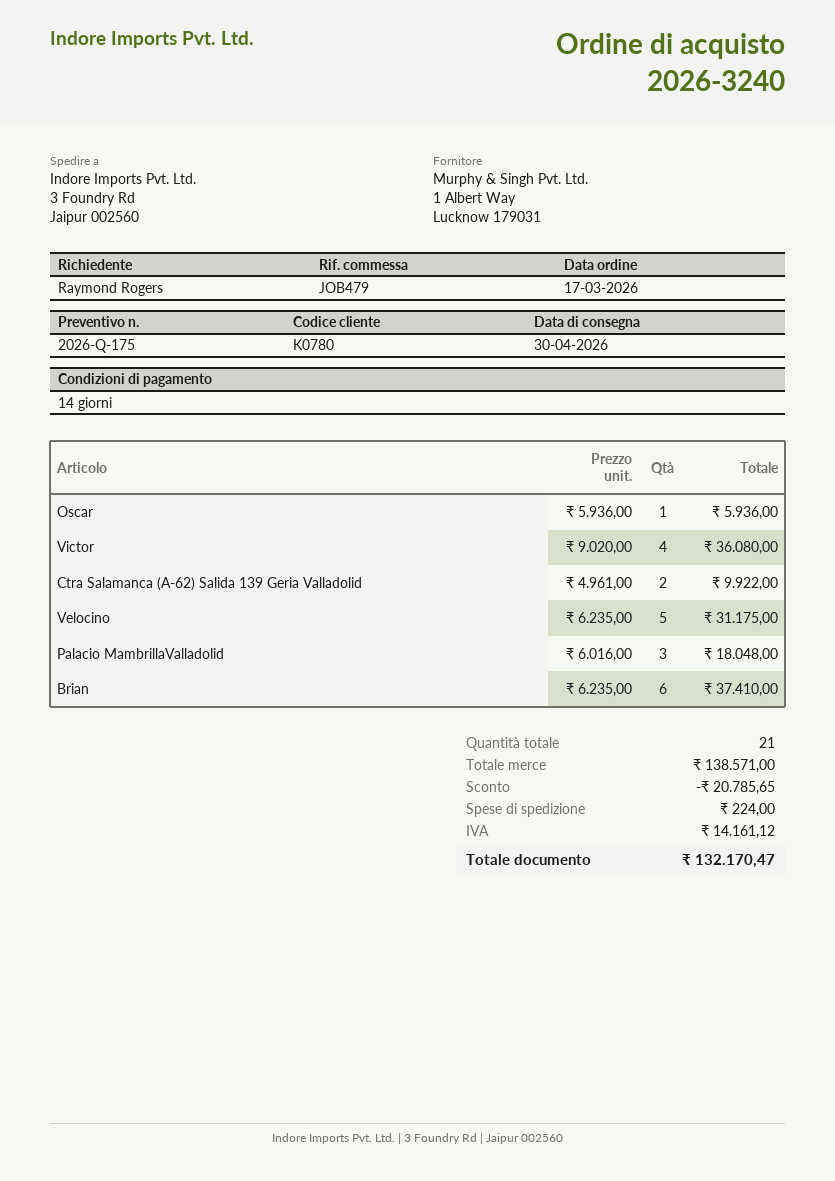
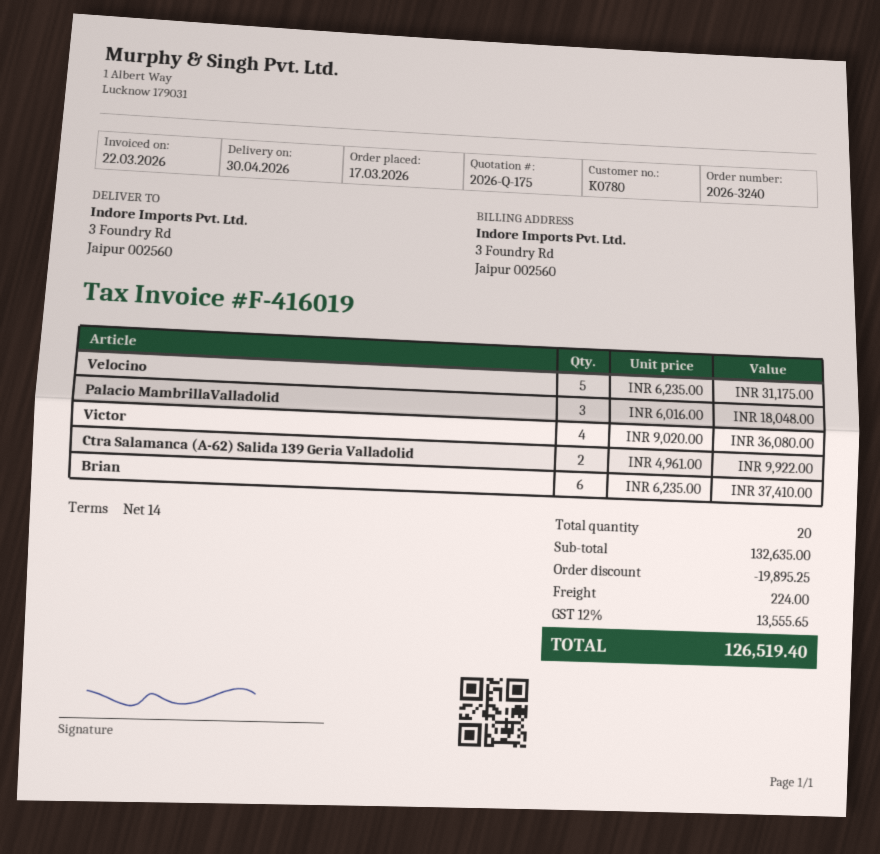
Oscar: 1 x 5936.00 = 5936.00 -> none
total quantity: 21 -> 20
subtotal: 138571.00 -> 132635.00
discount: 20785.65 -> 19895.25
tax: 14161.12 -> 13555.65
total: 132170.47 -> 126519.40

